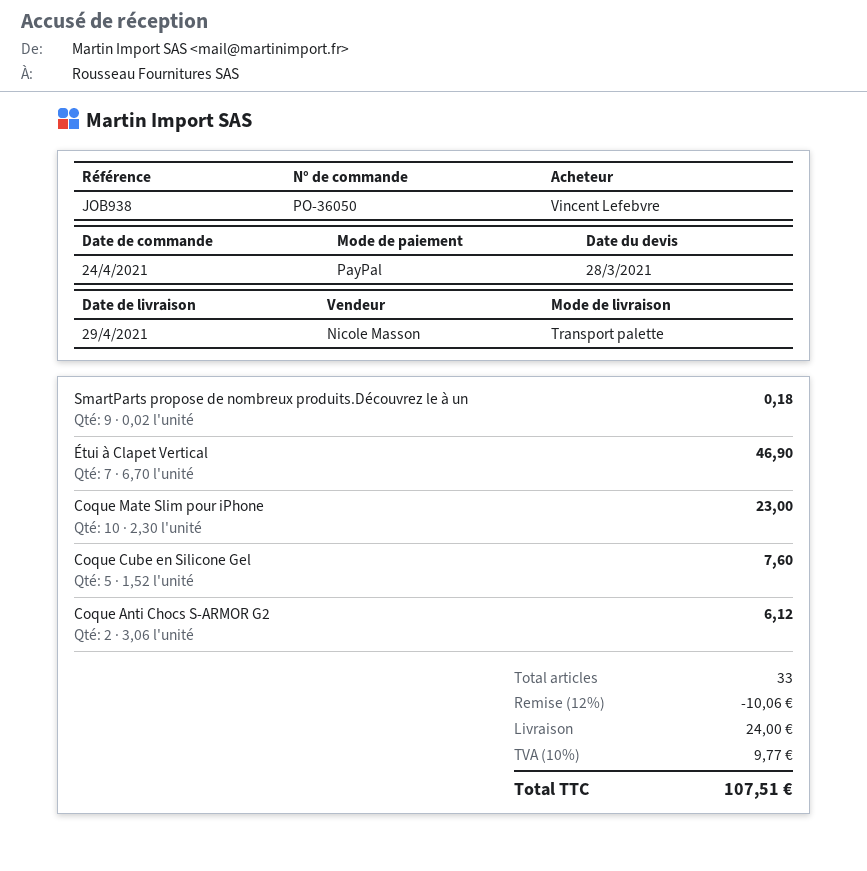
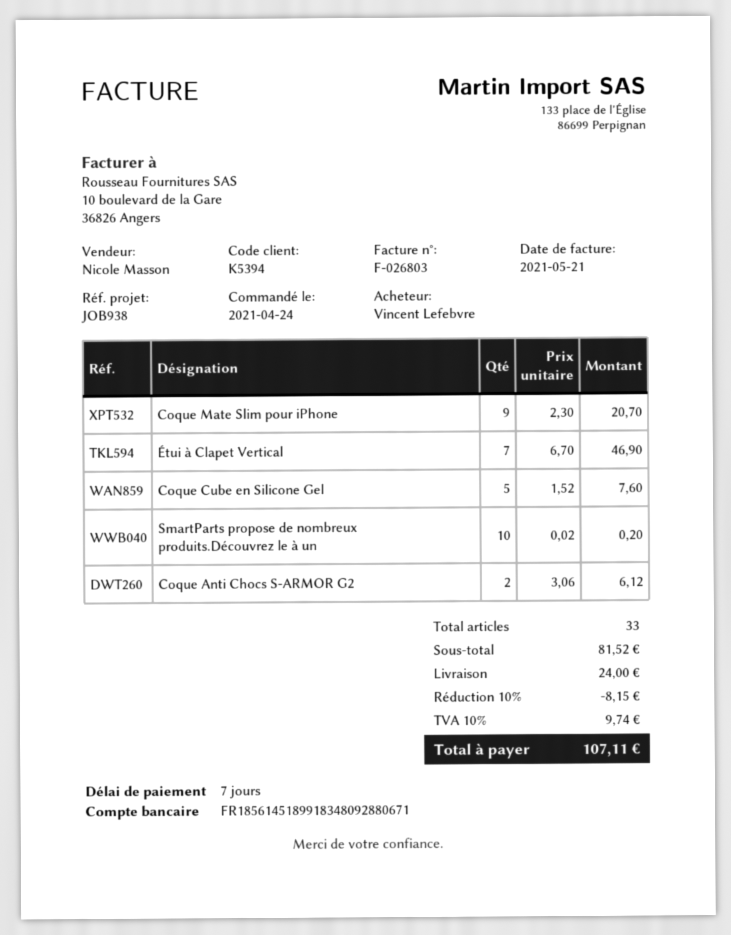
SmartParts propose de nombreux produits.Découvrez le à un: 9 x 0.02 = 0.18 -> 10 x 0.02 = 0.20
Coque Mate Slim pour iPhone: 10 x 2.30 = 23.00 -> 9 x 2.30 = 20.70
discount: 12% = 10.06 -> 10% = 8.15
tax: 10% = 9.77 -> 10% = 9.74
total: 107.51 -> 107.11

